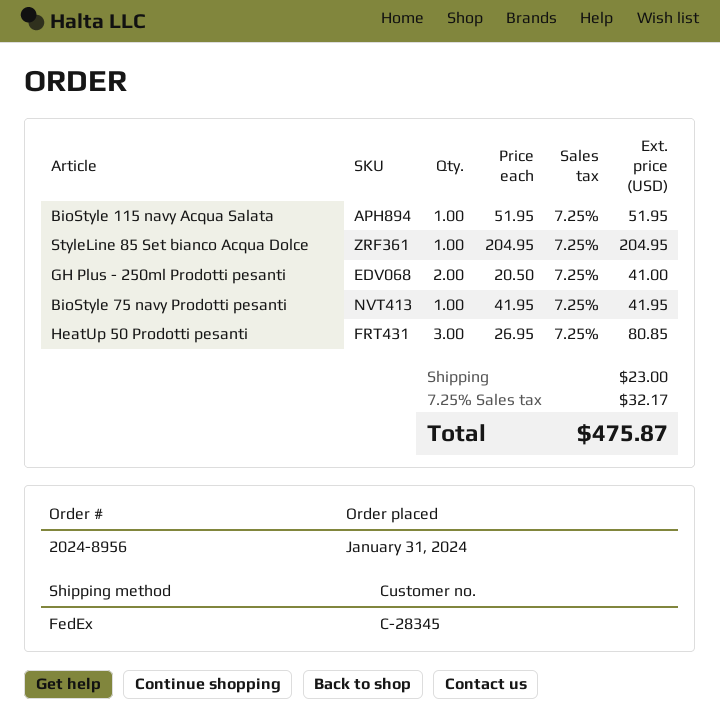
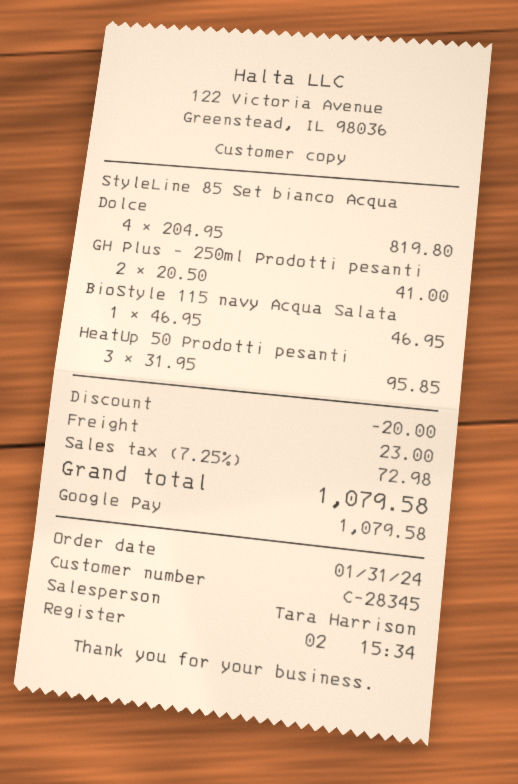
BioStyle 115 navy Acqua Salata: 1 x 51.95 = 51.95 -> 1 x 46.95 = 46.95
StyleLine 85 Set bianco Acqua Dolce: 1 x 204.95 = 204.95 -> 4 x 204.95 = 819.80
BioStyle 75 navy Prodotti pesanti: 1 x 41.95 = 41.95 -> none
HeatUp 50 Prodotti pesanti: 3 x 26.95 = 80.85 -> 3 x 31.95 = 95.85
discount: none -> 20.00
tax: 7.25% = 32.17 -> 7.25% = 72.98
total: 475.87 -> 1079.58

